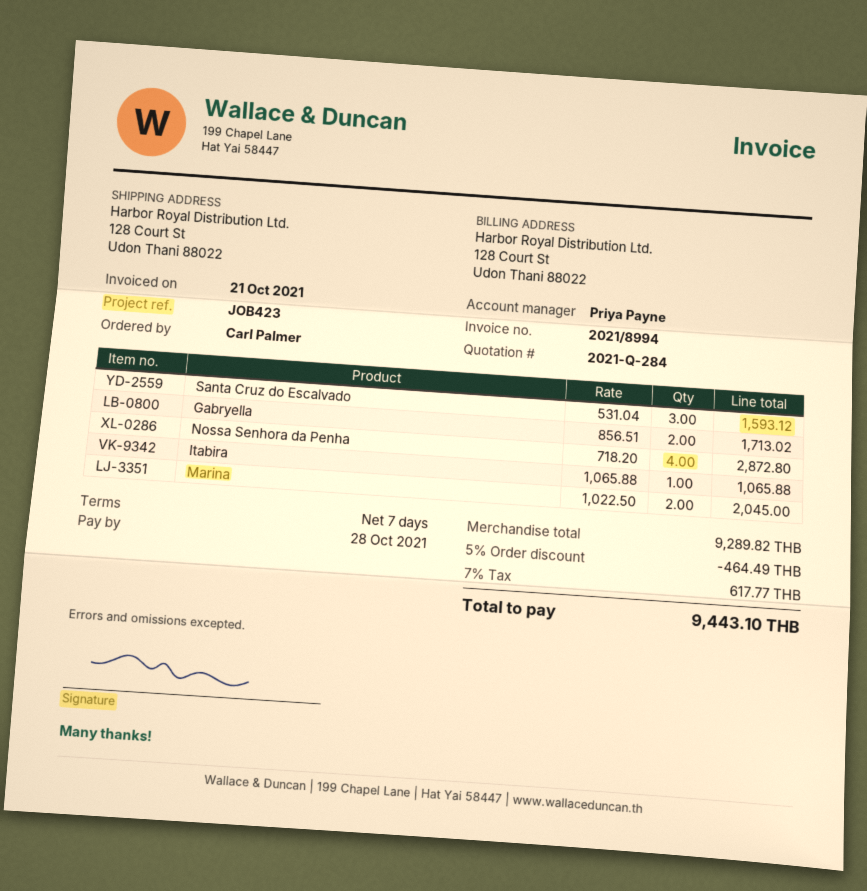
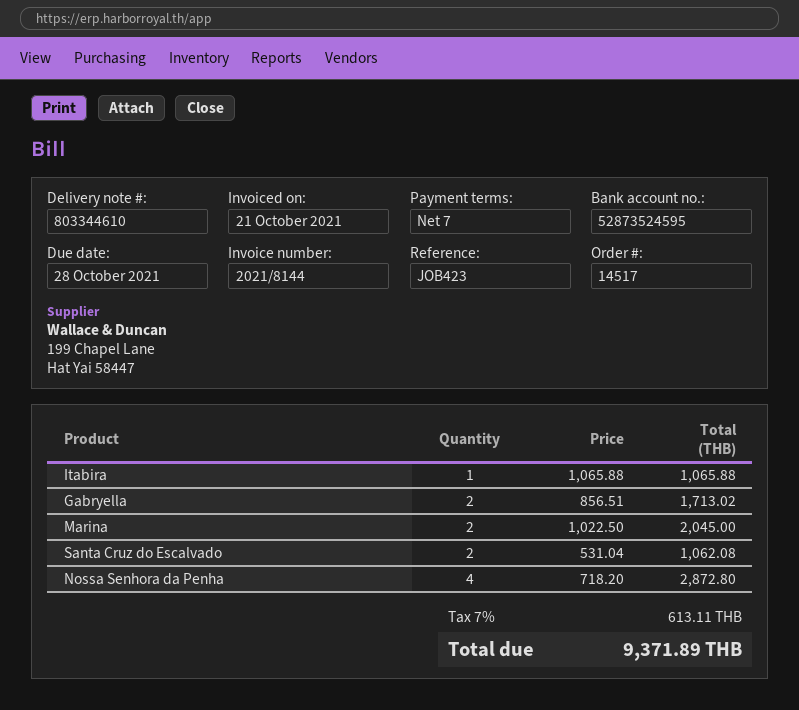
invoice number: 2021/8994 -> 2021/8144
Santa Cruz do Escalvado: 3 x 531.04 = 1593.12 -> 2 x 531.04 = 1062.08
discount: 5% = 464.49 -> none
tax: 7% = 617.77 -> 7% = 613.11
total: 9443.10 -> 9371.89

